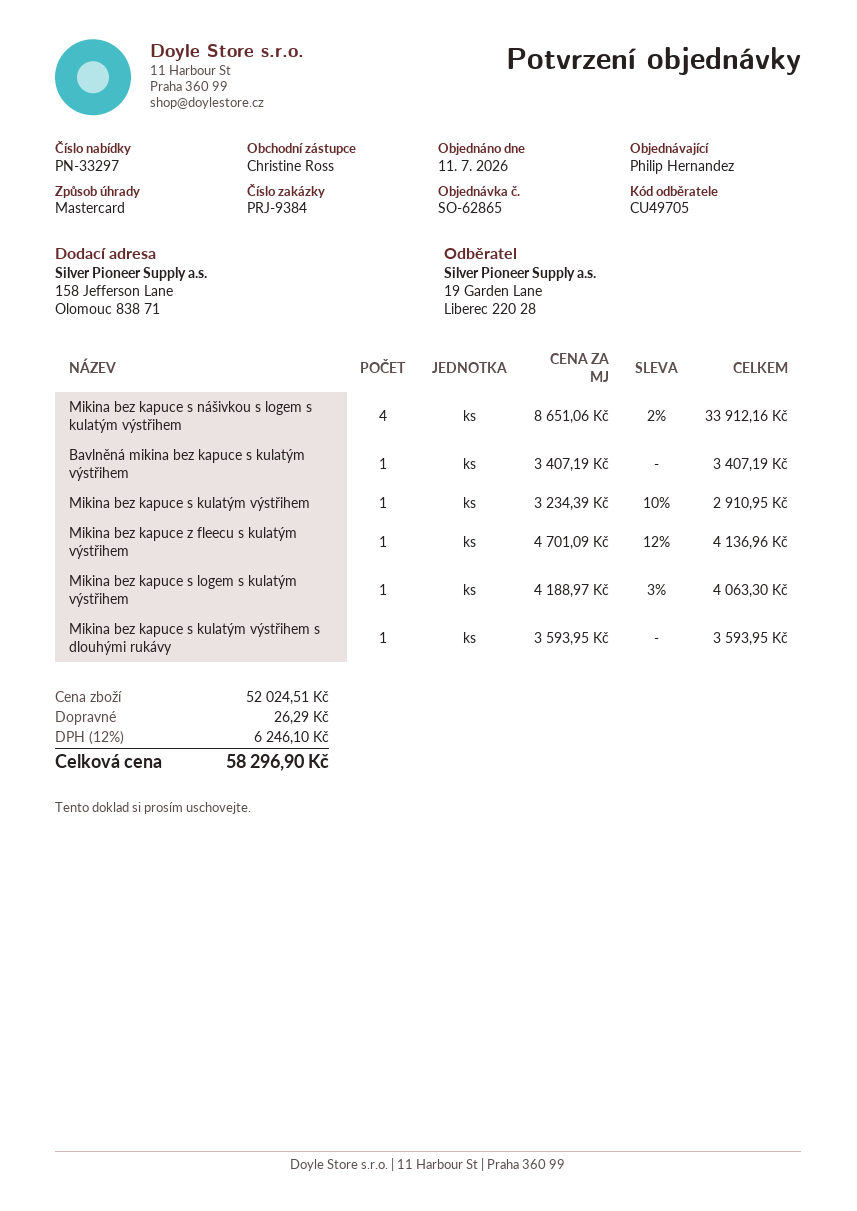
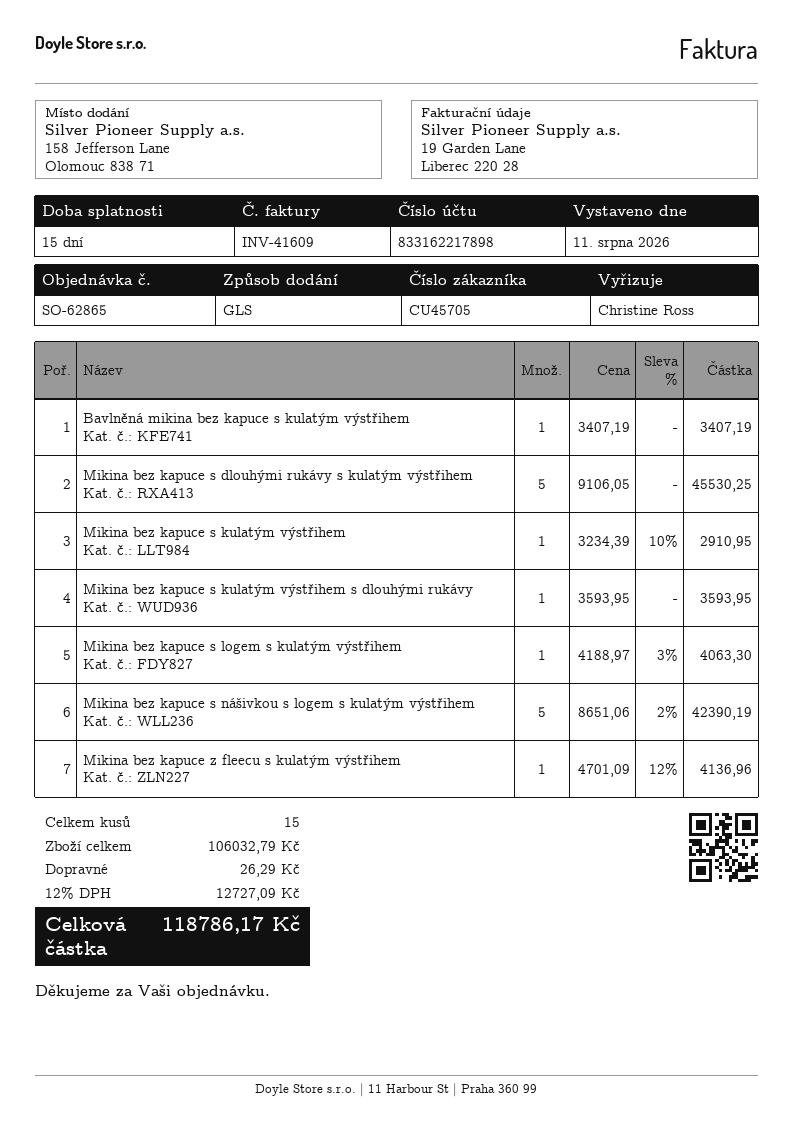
customer number: CU49705 -> CU45705
Mikina bez kapuce s nášivkou s logem s kulatým výstřihem: 4 x 8651.06 - 2% = 33912.16 -> 5 x 8651.06 - 2% = 42390.19
Mikina bez kapuce s dlouhými rukávy s kulatým výstřihem: none -> 5 x 9106.05 = 45530.25
subtotal: 52024.51 -> 106032.79
tax: 12% = 6246.10 -> 12% = 12727.09
total: 58296.90 -> 118786.17

